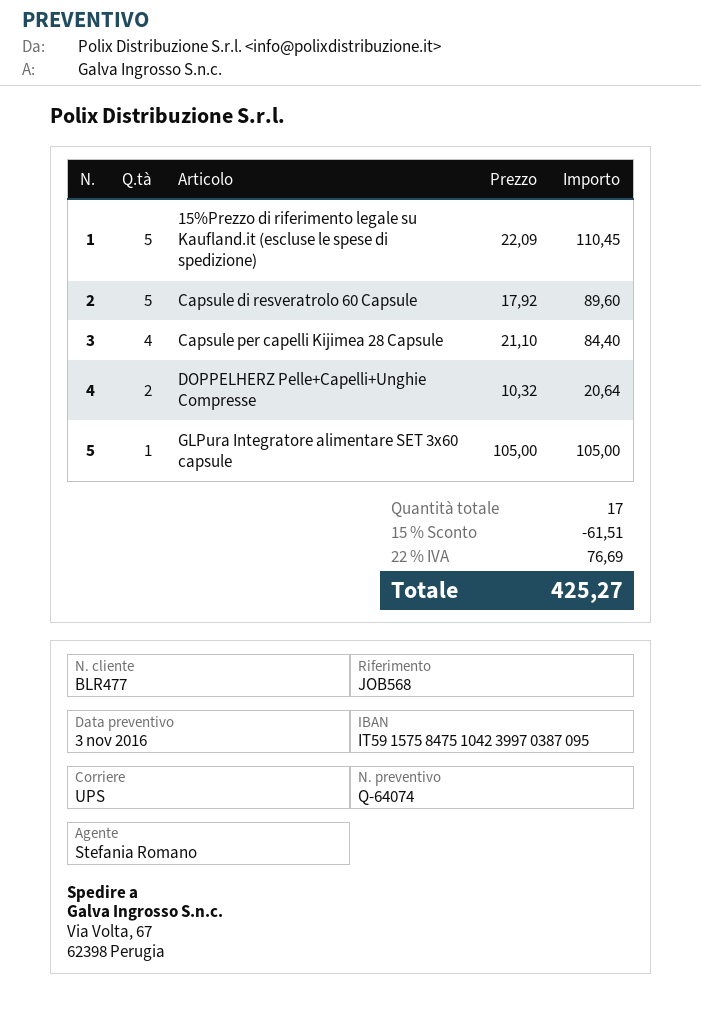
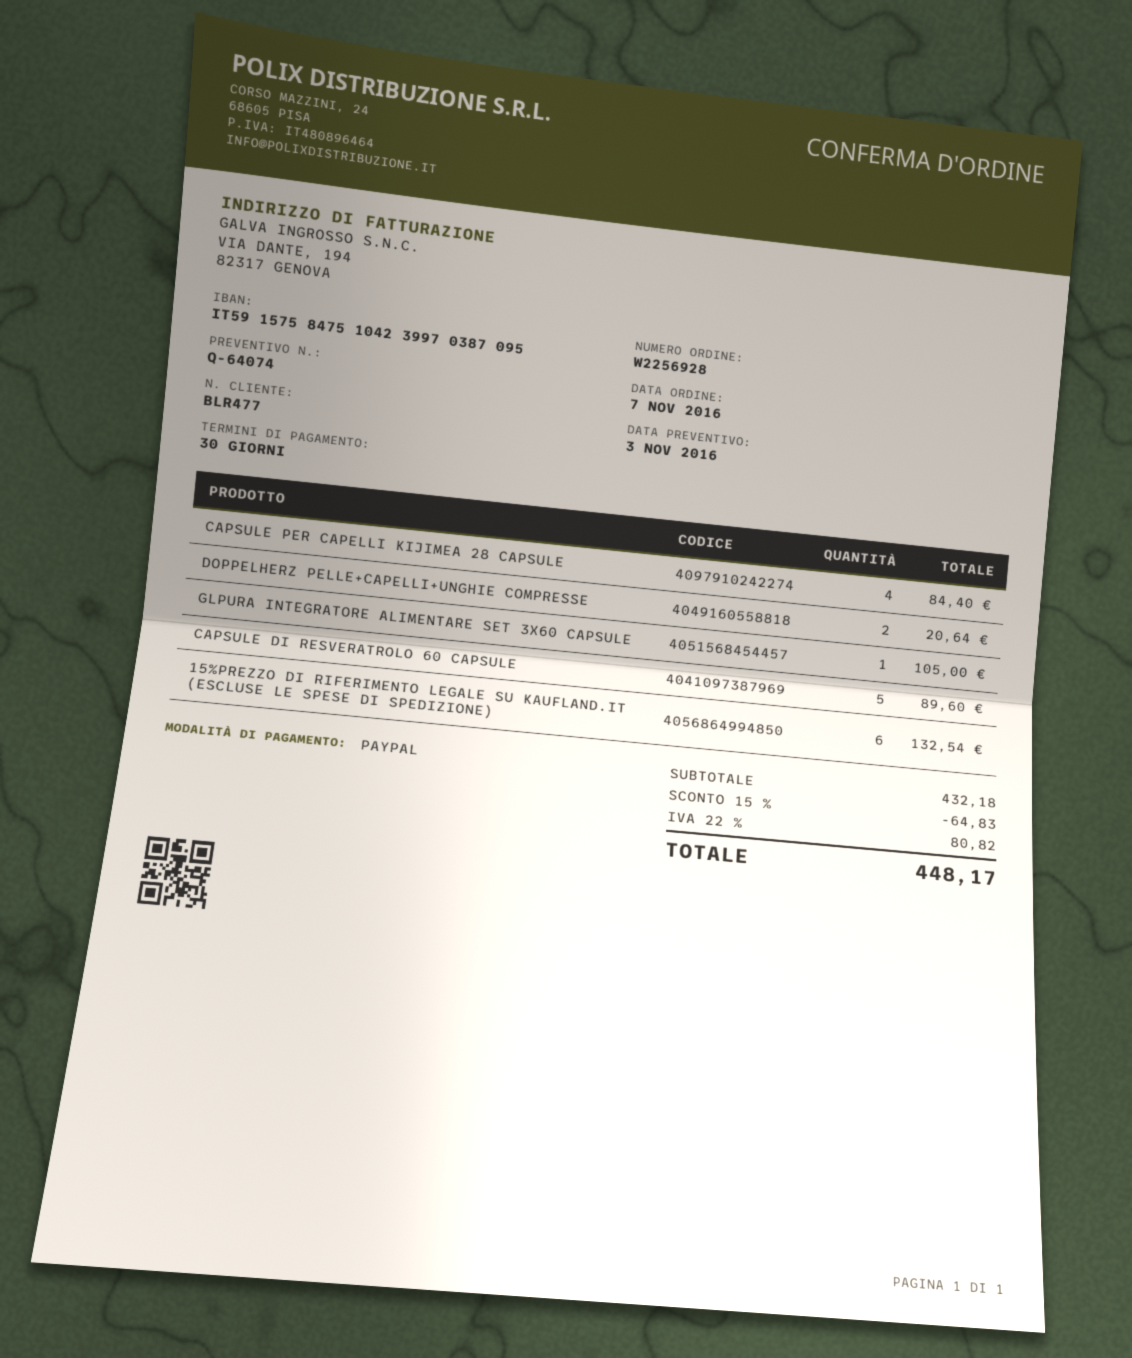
15%Prezzo di riferimento legale su Kaufland.it (escluse le spese di spedizione): 5 for 110.45 -> 6 for 132.54
discount: 15% = 61.51 -> 15% = 64.83
tax: 22% = 76.69 -> 22% = 80.82
total: 425.27 -> 448.17

